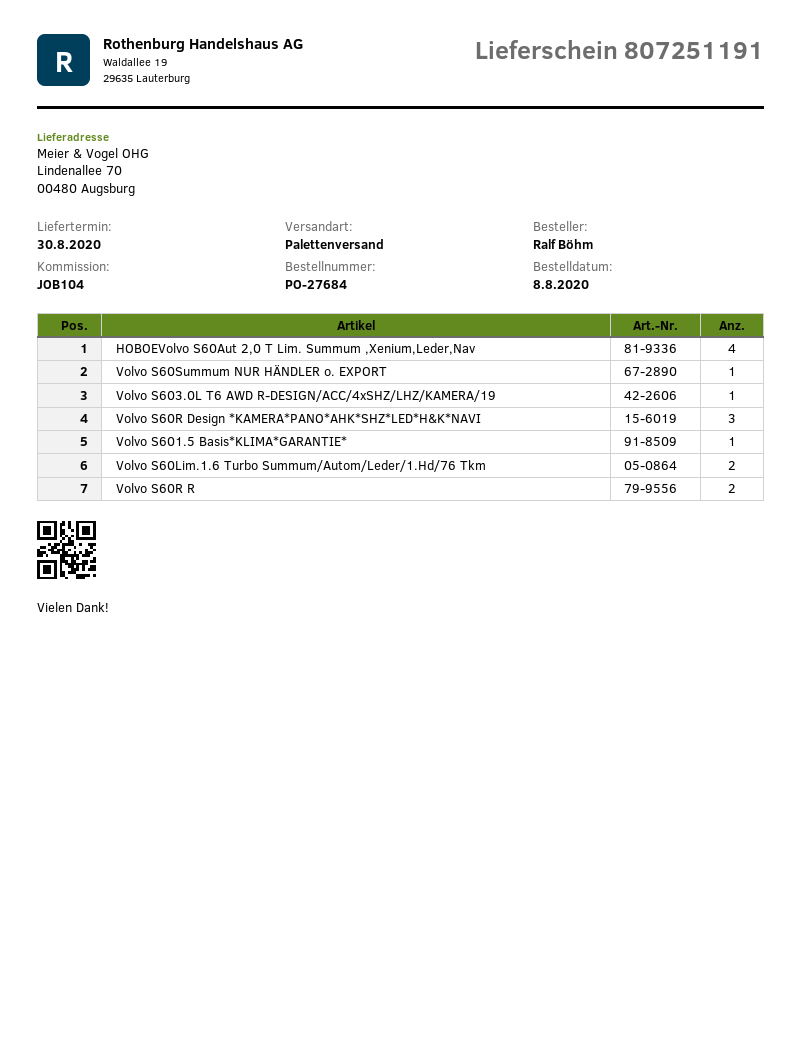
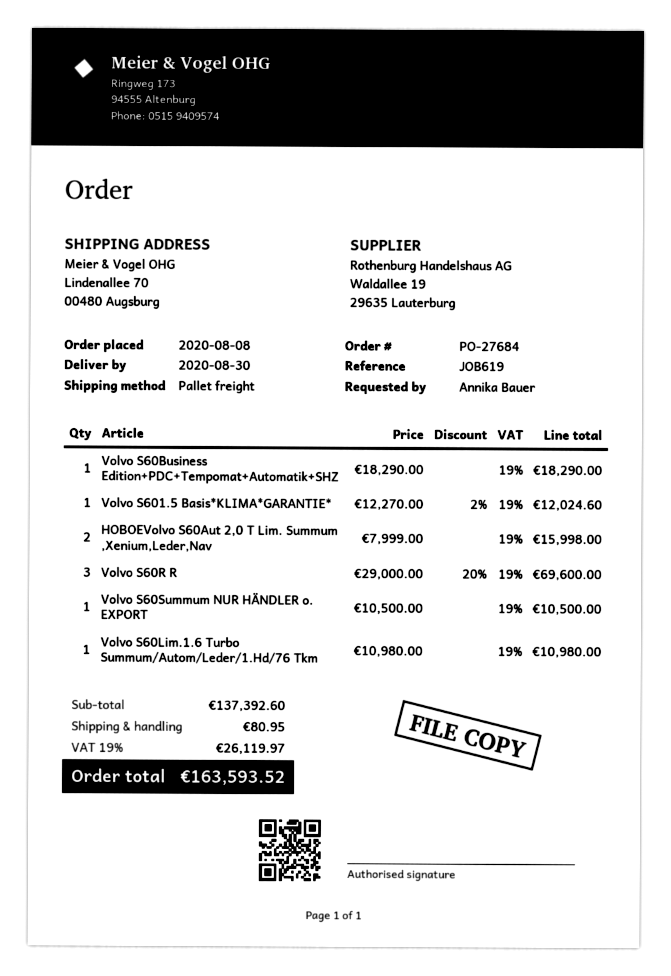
reference: JOB104 -> JOB619
ordered by: Ralf Böhm -> Annika Bauer
НОВОЕVolvo S60Aut 2,0 T Lim. Summum ,Xenium,Leder,Nav: 4 -> 2
Volvo S603.0L T6 AWD R-DESIGN/ACC/4xSHZ/LHZ/KAMERA/19: 1 -> none
Volvo S60R Design *KAMERA*PANO*AHK*SHZ*LED*H&K*NAVI: 3 -> none
Volvo S60Lim.1.6 Turbo Summum/Autom/Leder/1.Hd/76 Tkm: 2 -> 1
Volvo S60R R: 2 -> 3
Volvo S60Business Edition+PDC+Tempomat+Automatik+SHZ: none -> 1

